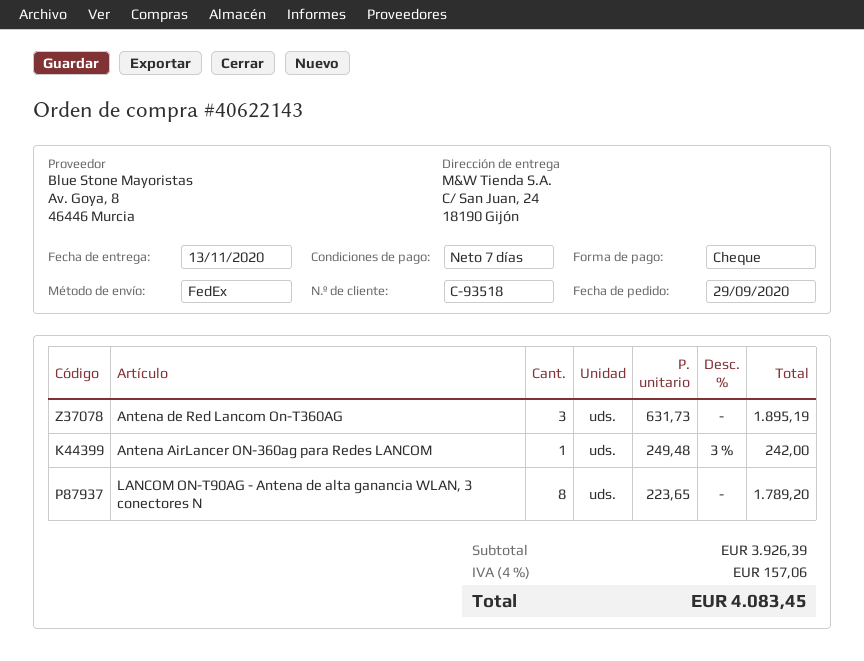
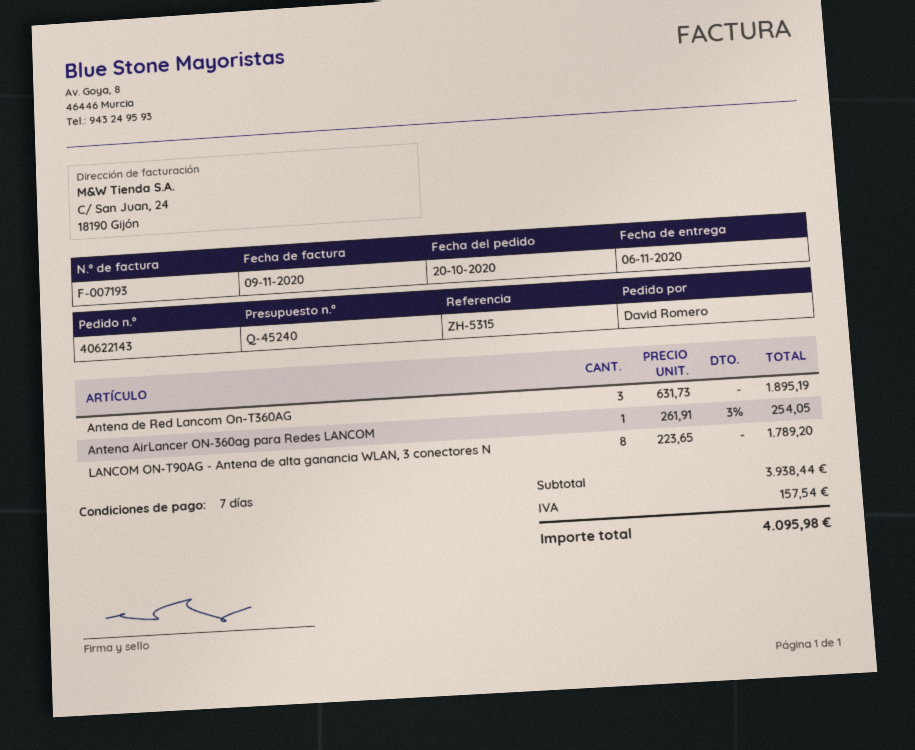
order date: 2020-09-29 -> 2020-10-20
delivery date: 2020-11-13 -> 2020-11-06
Antena AirLancer ON-360ag para Redes LANCOM: 1 x 249.48 - 3% = 242.00 -> 1 x 261.91 - 3% = 254.05
subtotal: 3926.39 -> 3938.44
tax: 157.06 -> 157.54
total: 4083.45 -> 4095.98

